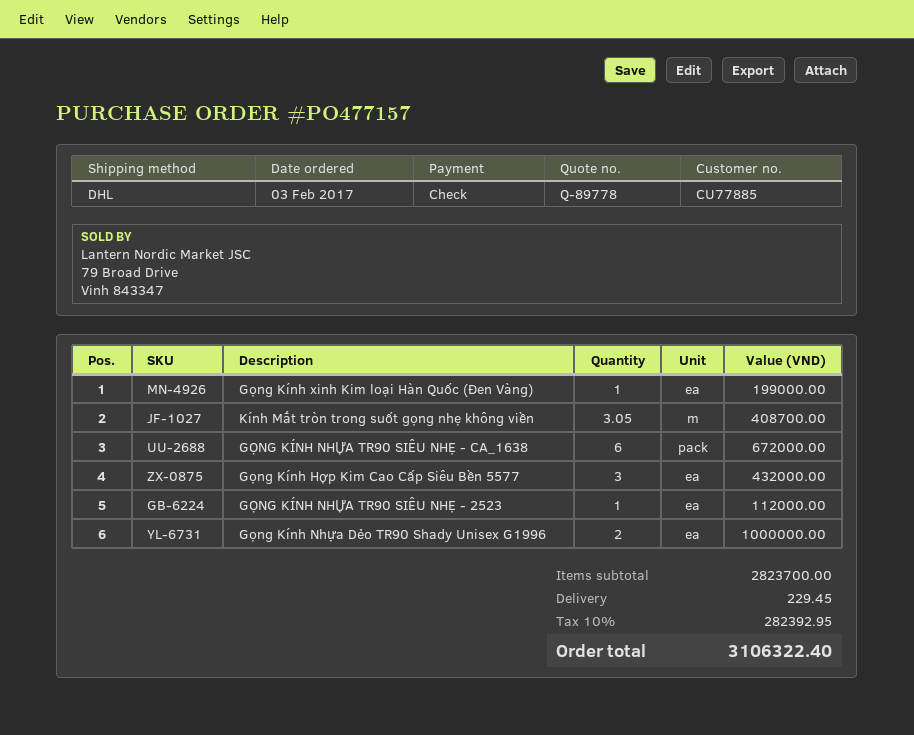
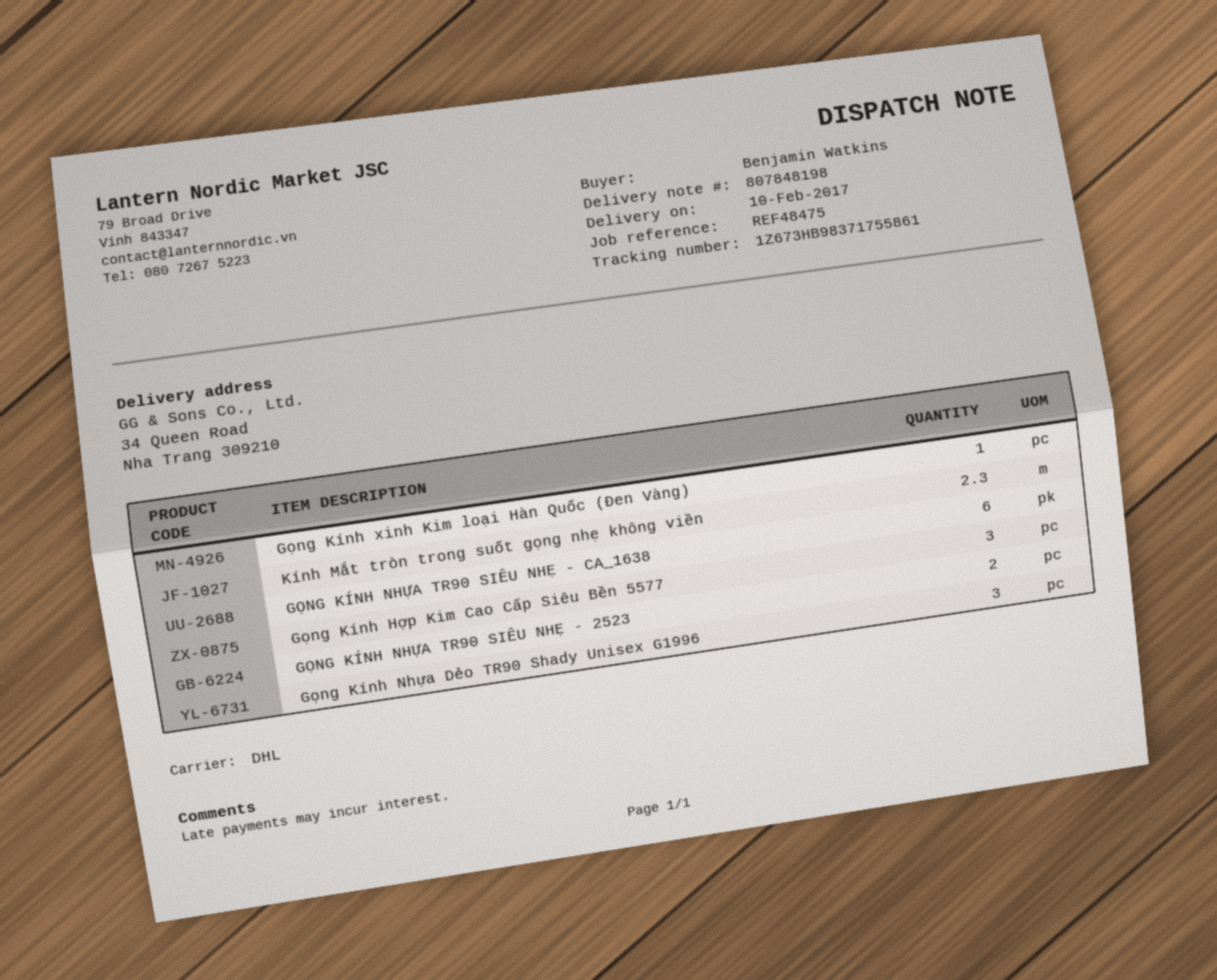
Kính Mắt tròn trong suốt gọng nhẹ không viền: 3.05 -> 2.3
GỌNG KÍNH NHỰA TR90 SIÊU NHẸ - 2523: 1 -> 2
Gọng Kính Nhựa Dẻo TR90 Shady Unisex G1996: 2 -> 3

